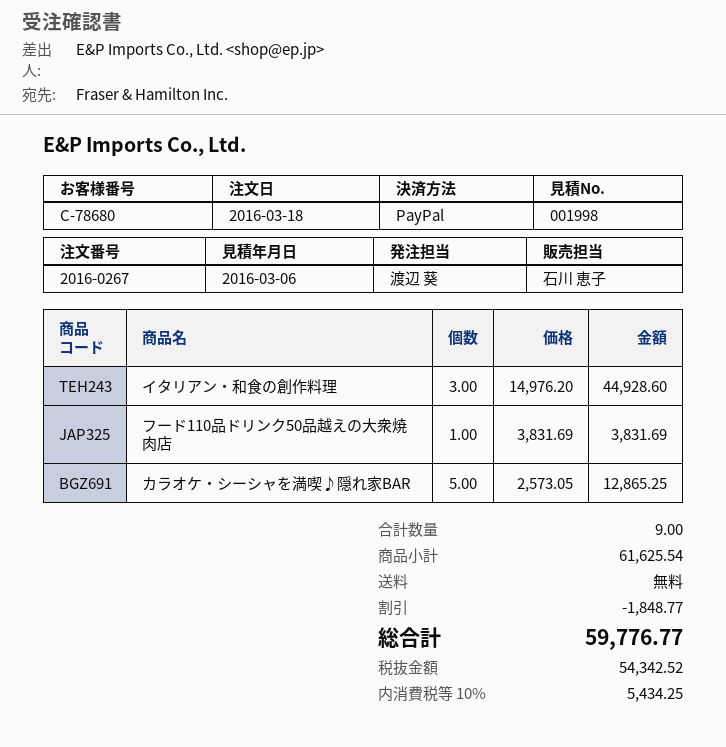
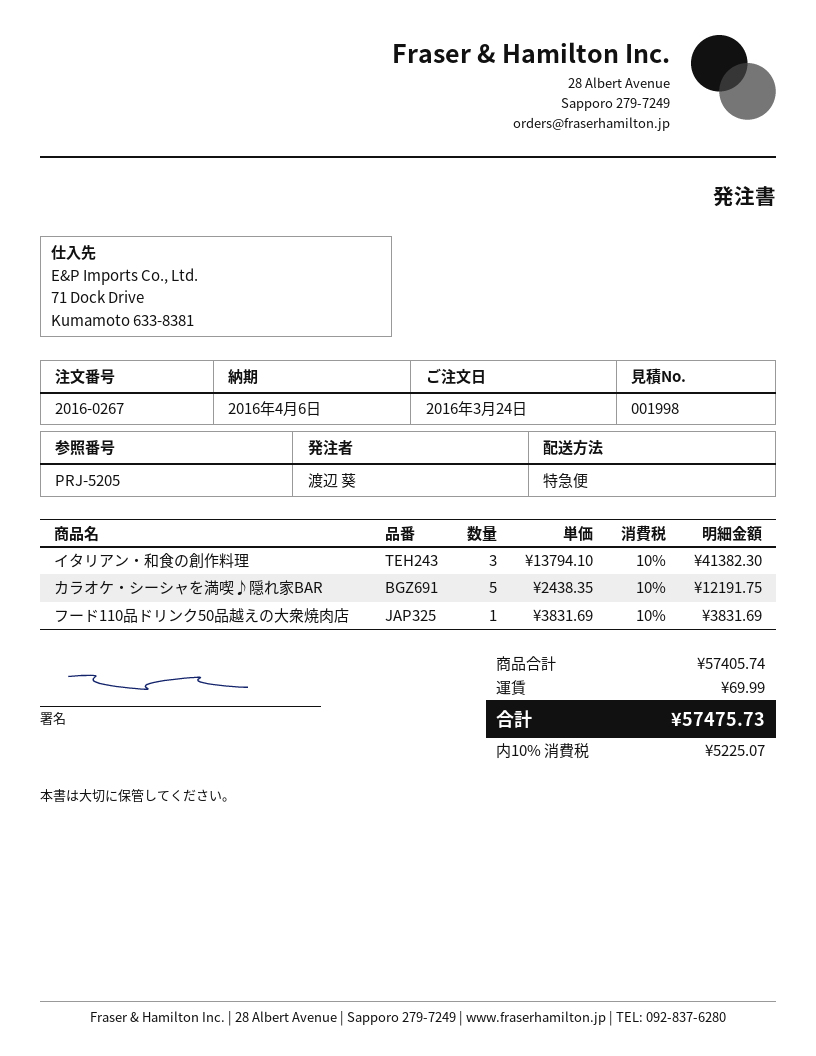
order date: 2016-03-18 -> 2016-03-24
イタリアン・和食の創作料理: 3 x 14976.20 = 44928.60 -> 3 x 13794.10 = 41382.30
カラオケ・シーシャを満喫♪隠れ家BAR: 5 x 2573.05 = 12865.25 -> 5 x 2438.35 = 12191.75
subtotal: 61625.54 -> 57405.74
discount: 1848.77 -> none
shipping: 0.00 -> 69.99
tax: 10% = 5434.25 -> 10% = 5225.07
total: 59776.77 -> 57475.73

